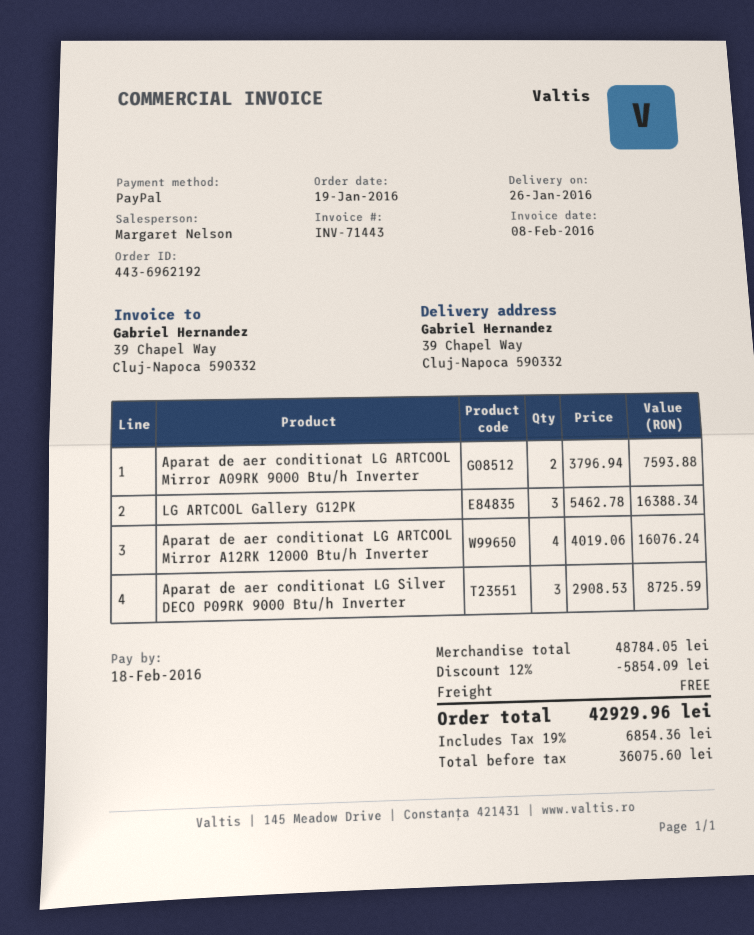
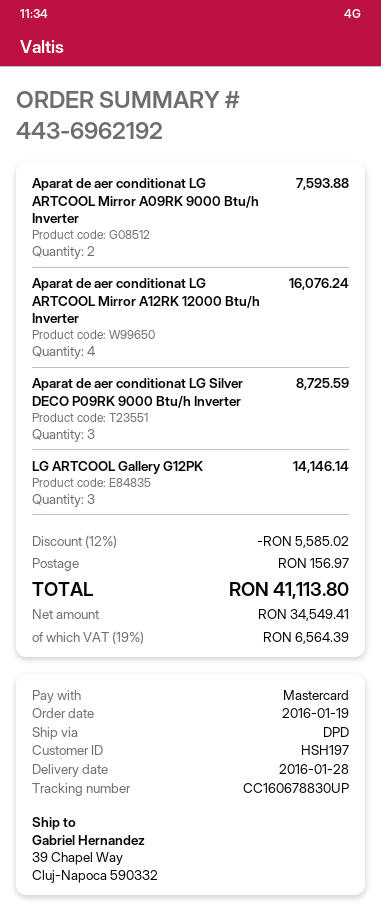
delivery date: 2016-01-26 -> 2016-01-28
payment method: PayPal -> Mastercard
LG ARTCOOL Gallery G12PK: 3 for 16388.34 -> 3 for 14146.14
discount: 12% = 5854.09 -> 12% = 5585.02
shipping: 0.00 -> 156.97
net: 36075.60 -> 34549.41
tax: 19% = 6854.36 -> 19% = 6564.39
total: 42929.96 -> 41113.80

